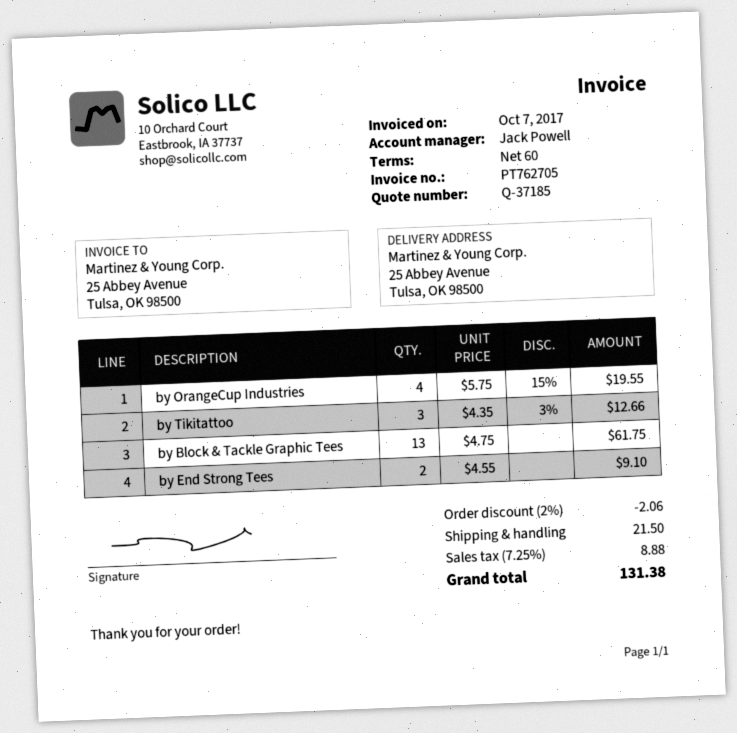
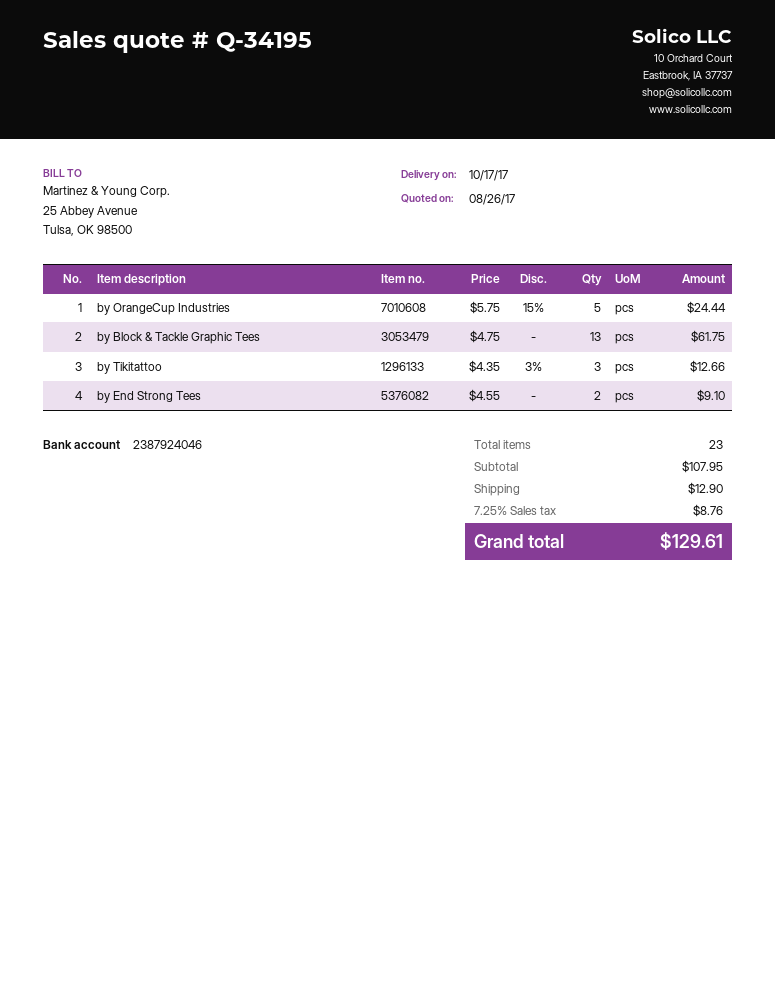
quote number: Q-37185 -> Q-34195
by OrangeCup Industries: 4 x 5.75 - 15% = 19.55 -> 5 x 5.75 - 15% = 24.44
discount: 2% = 2.06 -> none
shipping: 21.50 -> 12.90
tax: 7.25% = 8.88 -> 7.25% = 8.76
total: 131.38 -> 129.61

